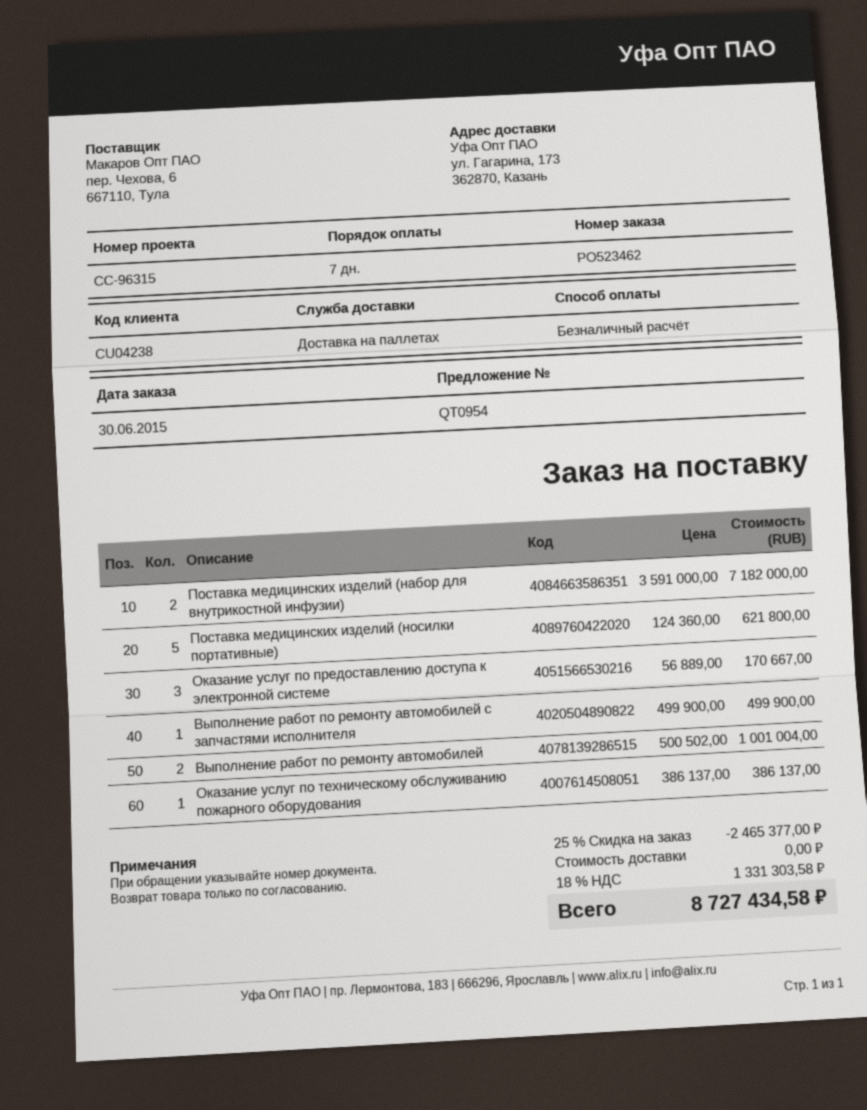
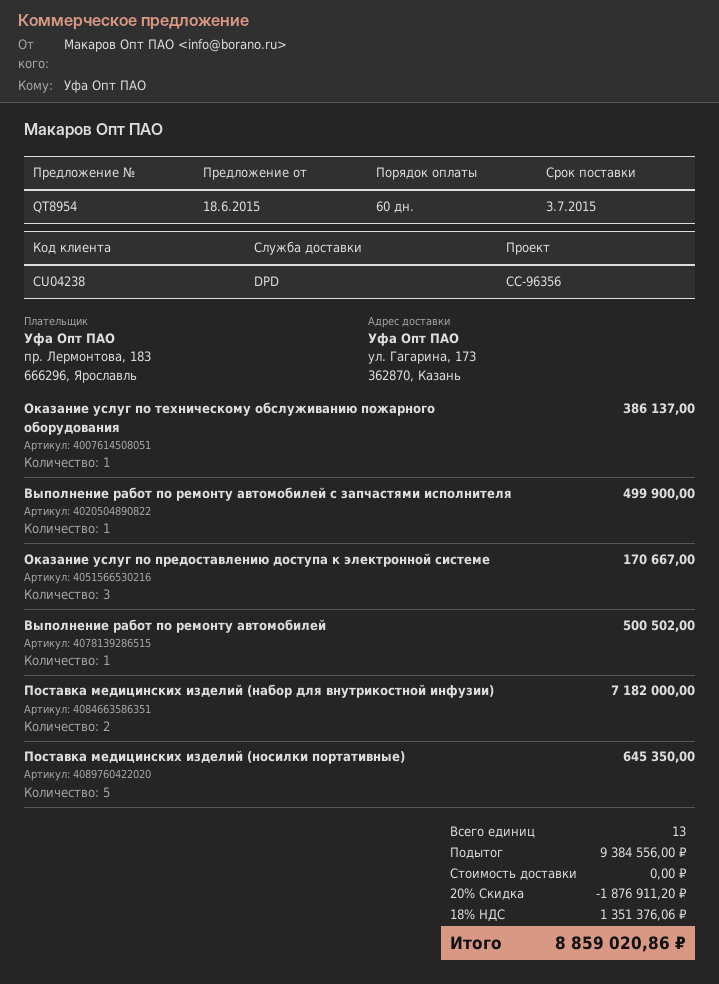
quote number: QT0954 -> QT8954
payment terms: 7 days -> 60 days
reference: CC-96315 -> CC-96356
shipping method: pallet freight -> DPD
Поставка медицинских изделий (носилки портативные): 5 for 621800.00 -> 5 for 645350.00
Выполнение работ по ремонту автомобилей: 2 for 1001004.00 -> 1 for 500502.00
discount: 25% = 2465377.00 -> 20% = 1876911.20
tax: 18% = 1331303.58 -> 18% = 1351376.06
total: 8727434.58 -> 8859020.86

